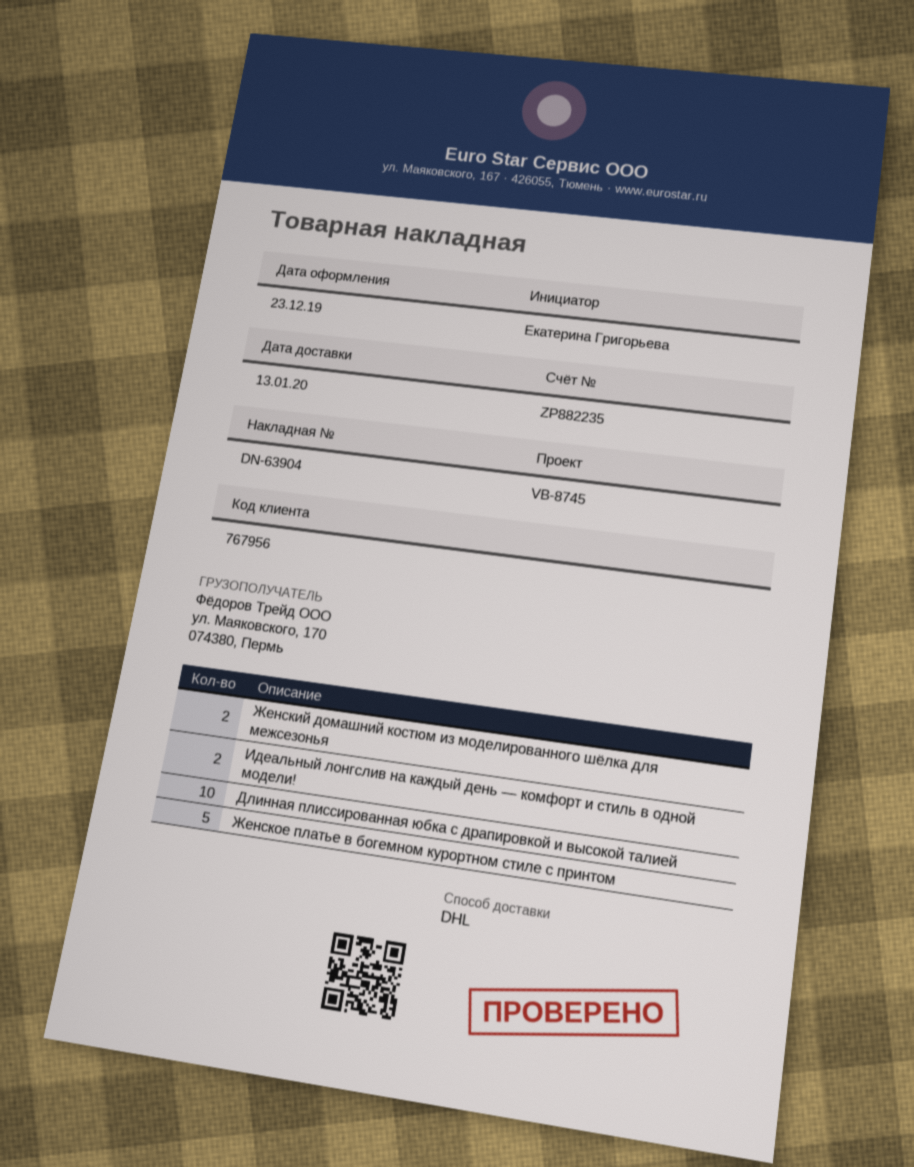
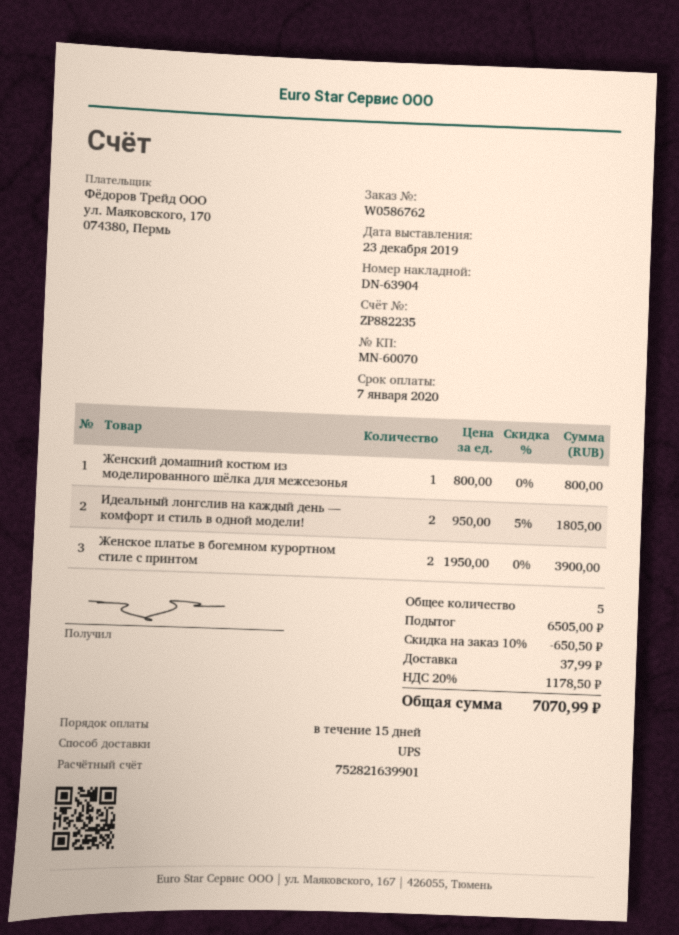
shipping method: DHL -> UPS
Женский домашний костюм из моделированного шёлка для межсезонья: 2 -> 1
Длинная плиссированная юбка с драпировкой и высокой талией: 10 -> none
Женское платье в богемном курортном стиле с принтом: 5 -> 2

